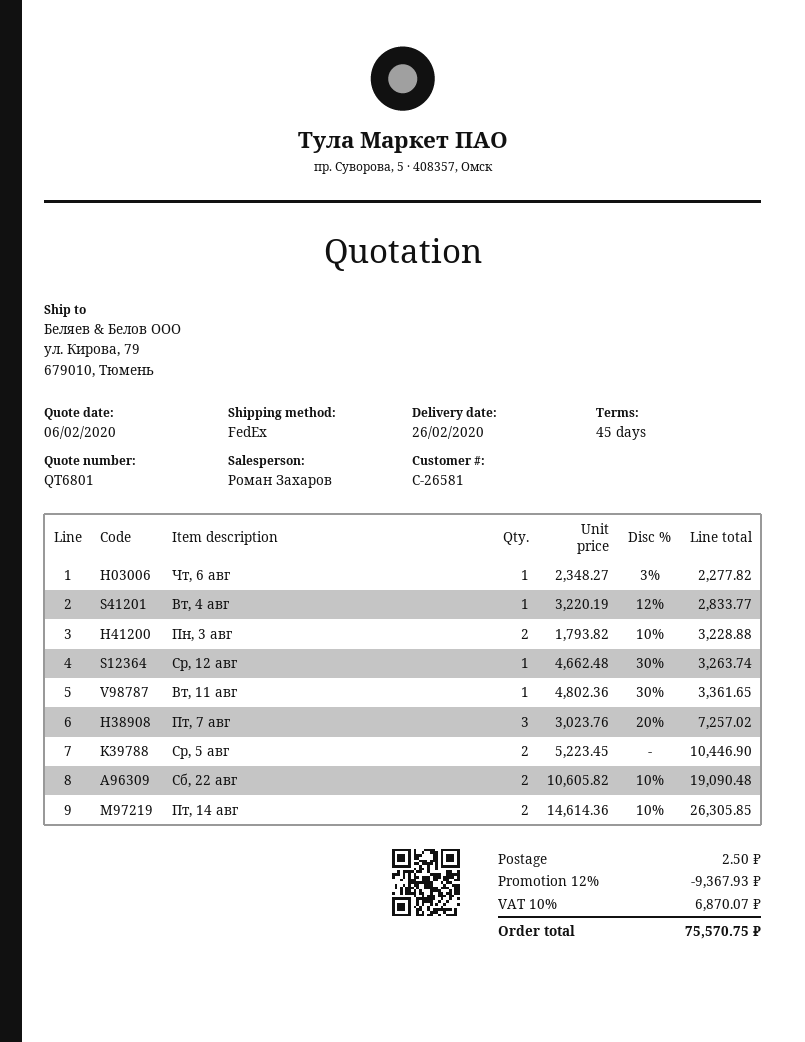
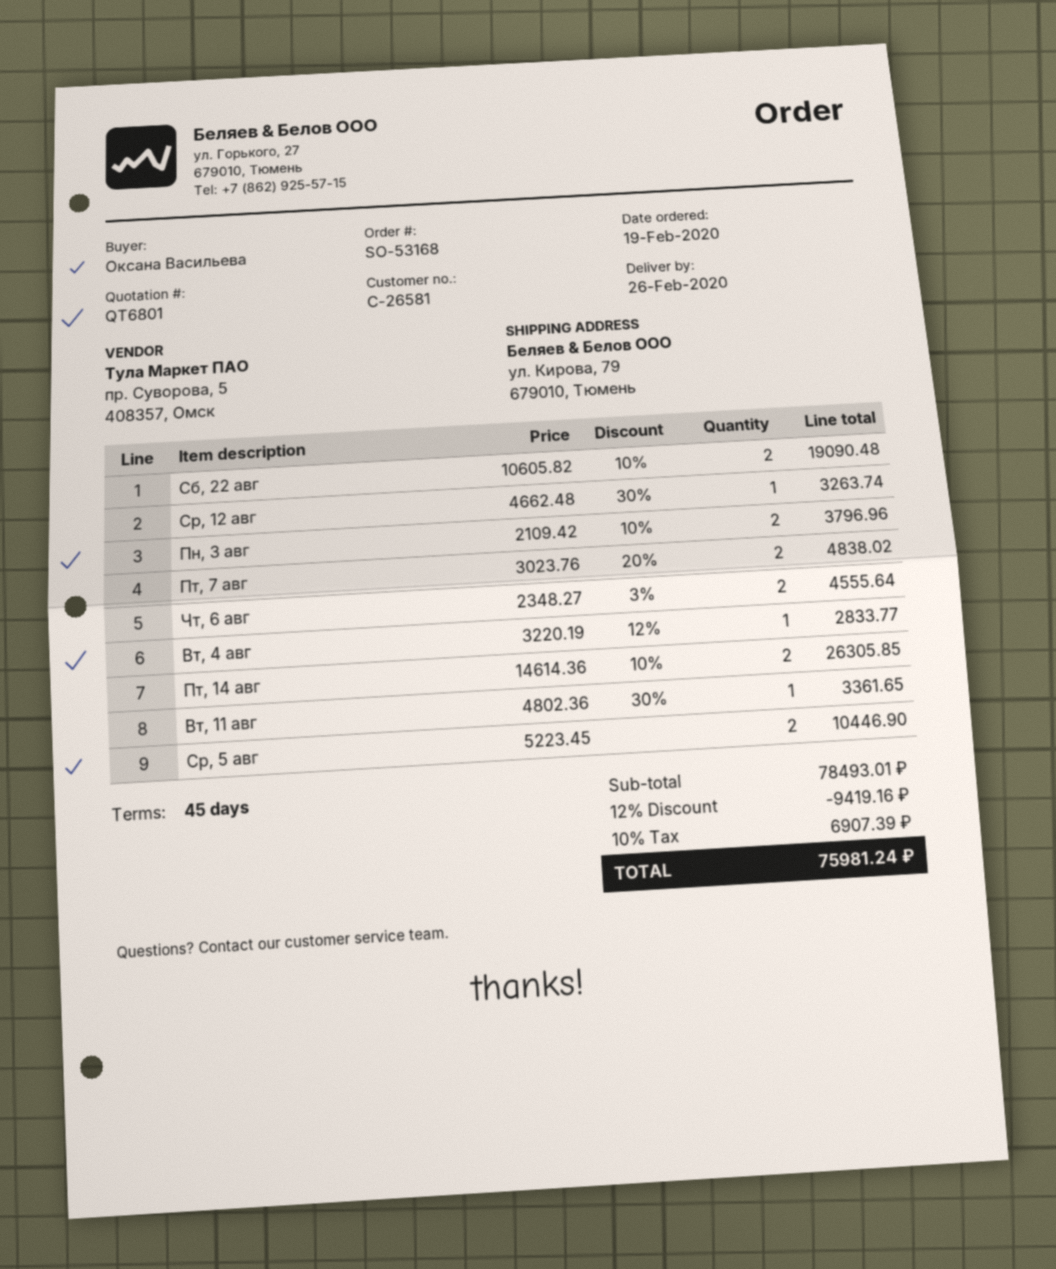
Чт, 6 авг: 1 x 2348.27 - 3% = 2277.82 -> 2 x 2348.27 - 3% = 4555.64
Пн, 3 авг: 2 x 1793.82 - 10% = 3228.88 -> 2 x 2109.42 - 10% = 3796.96
Пт, 7 авг: 3 x 3023.76 - 20% = 7257.02 -> 2 x 3023.76 - 20% = 4838.02
discount: 12% = 9367.93 -> 12% = 9419.16
shipping: 2.50 -> none
tax: 10% = 6870.07 -> 10% = 6907.39
total: 75570.75 -> 75981.24

